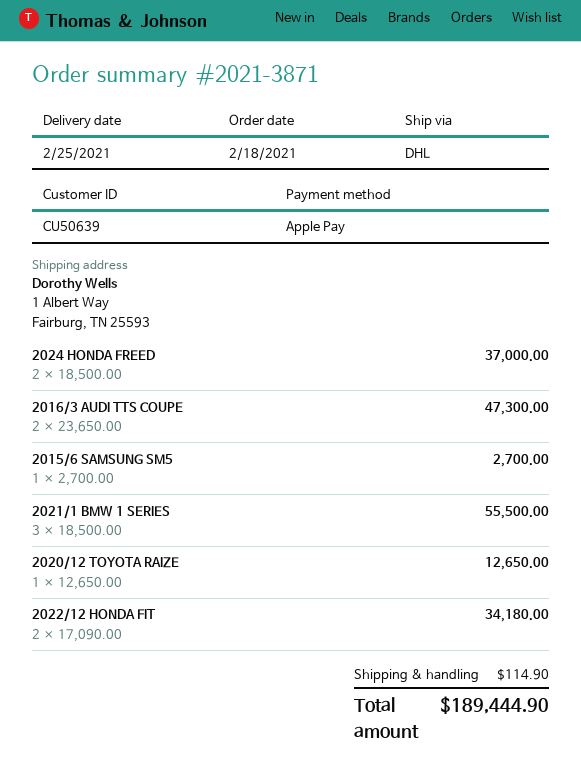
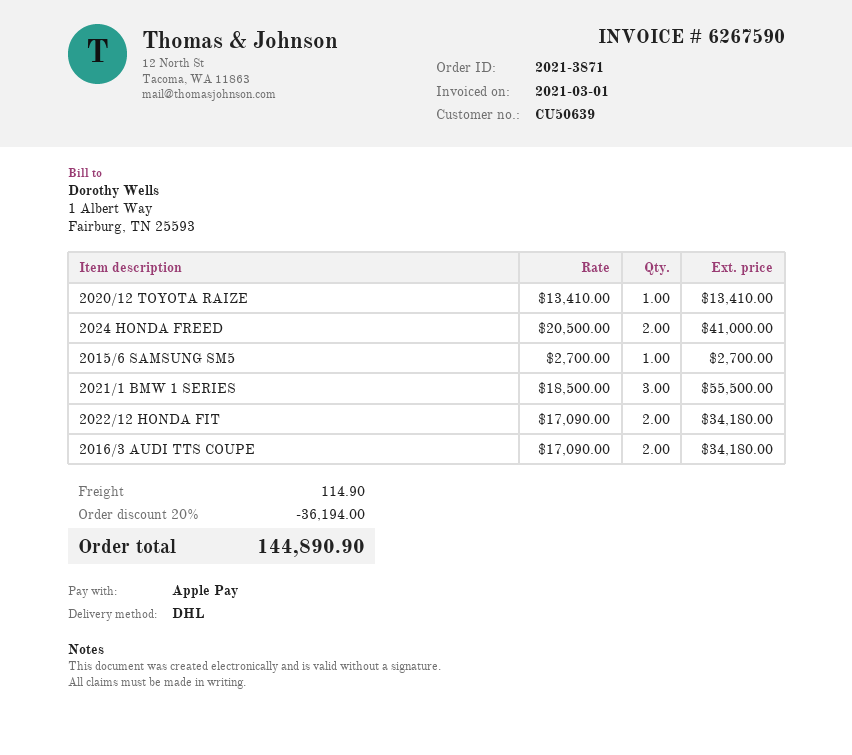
2024 HONDA FREED: 2 x 18500.00 = 37000.00 -> 2 x 20500.00 = 41000.00
2016/3 AUDI TTS COUPE: 2 x 23650.00 = 47300.00 -> 2 x 17090.00 = 34180.00
2020/12 TOYOTA RAIZE: 1 x 12650.00 = 12650.00 -> 1 x 13410.00 = 13410.00
discount: none -> 20% = 36194.00
total: 189444.90 -> 144890.90

